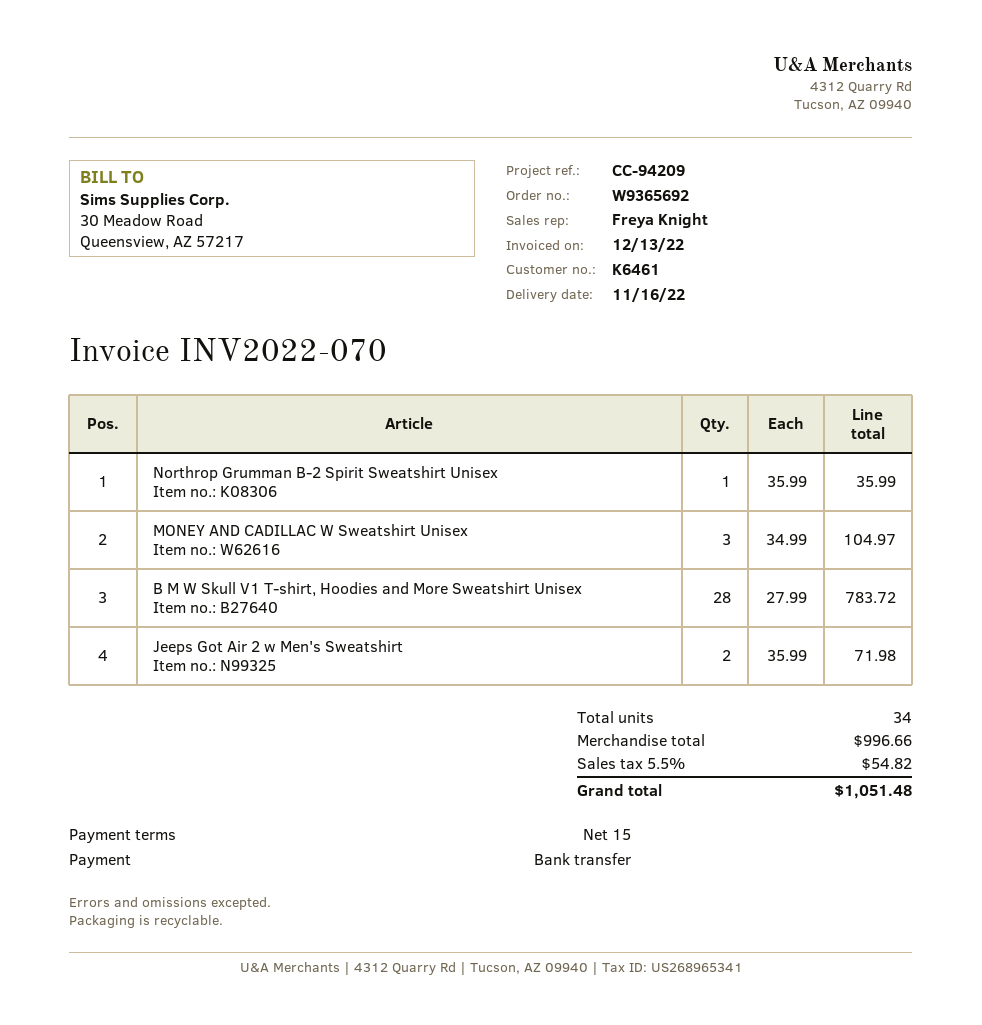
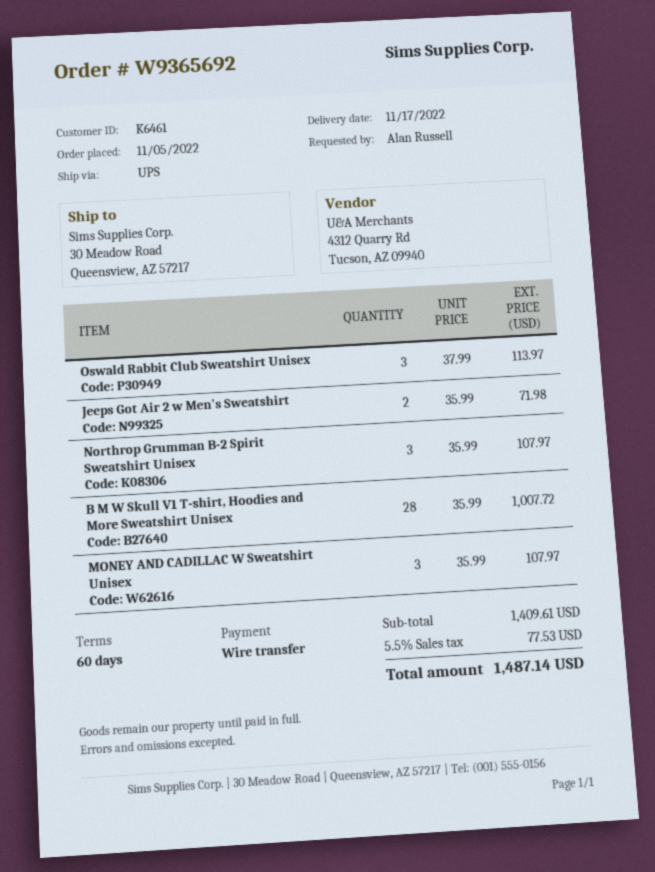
delivery date: 2022-11-16 -> 2022-11-17
payment terms: 15 days -> 60 days
Northrop Grumman B-2 Spirit Sweatshirt Unisex: 1 x 35.99 = 35.99 -> 3 x 35.99 = 107.97
MONEY AND CADILLAC W Sweatshirt Unisex: 3 x 34.99 = 104.97 -> 3 x 35.99 = 107.97
B M W Skull V1 T-shirt, Hoodies and More Sweatshirt Unisex: 28 x 27.99 = 783.72 -> 28 x 35.99 = 1007.72
Oswald Rabbit Club Sweatshirt Unisex: none -> 3 x 37.99 = 113.97
subtotal: 996.66 -> 1409.61
tax: 5.5% = 54.82 -> 5.5% = 77.53
total: 1051.48 -> 1487.14

